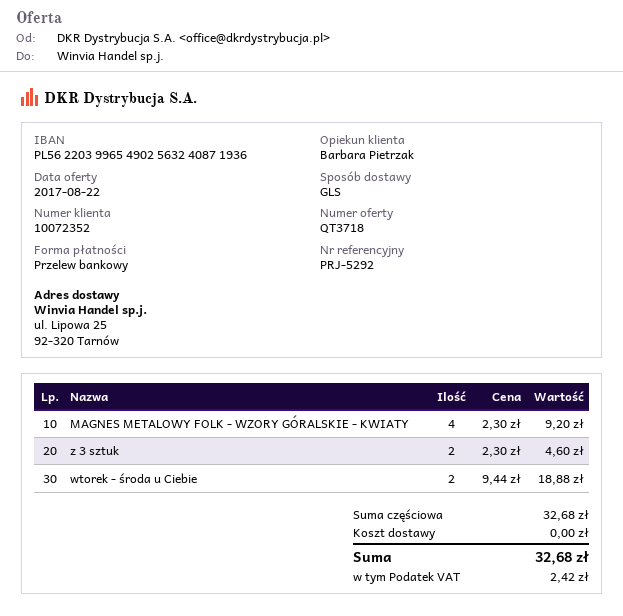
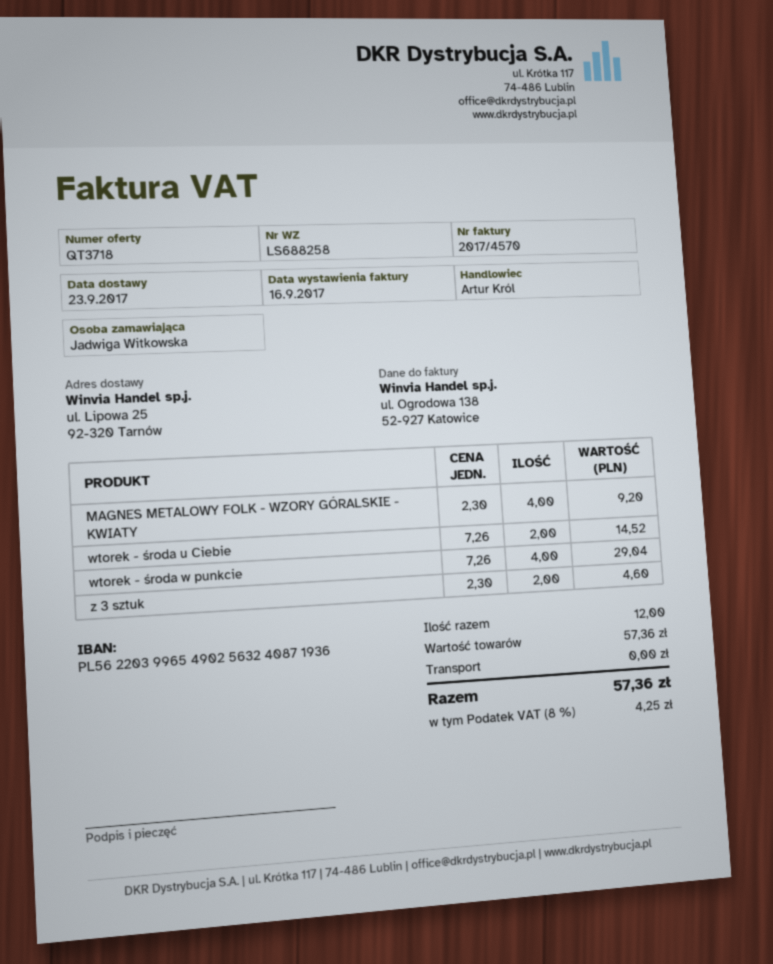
sales rep: Barbara Pietrzak -> Artur Król
wtorek - środa u Ciebie: 2 x 9.44 = 18.88 -> 2 x 7.26 = 14.52
wtorek - środa w punkcie: none -> 4 x 7.26 = 29.04
subtotal: 32.68 -> 57.36
tax: 2.42 -> 4.25
total: 32.68 -> 57.36

